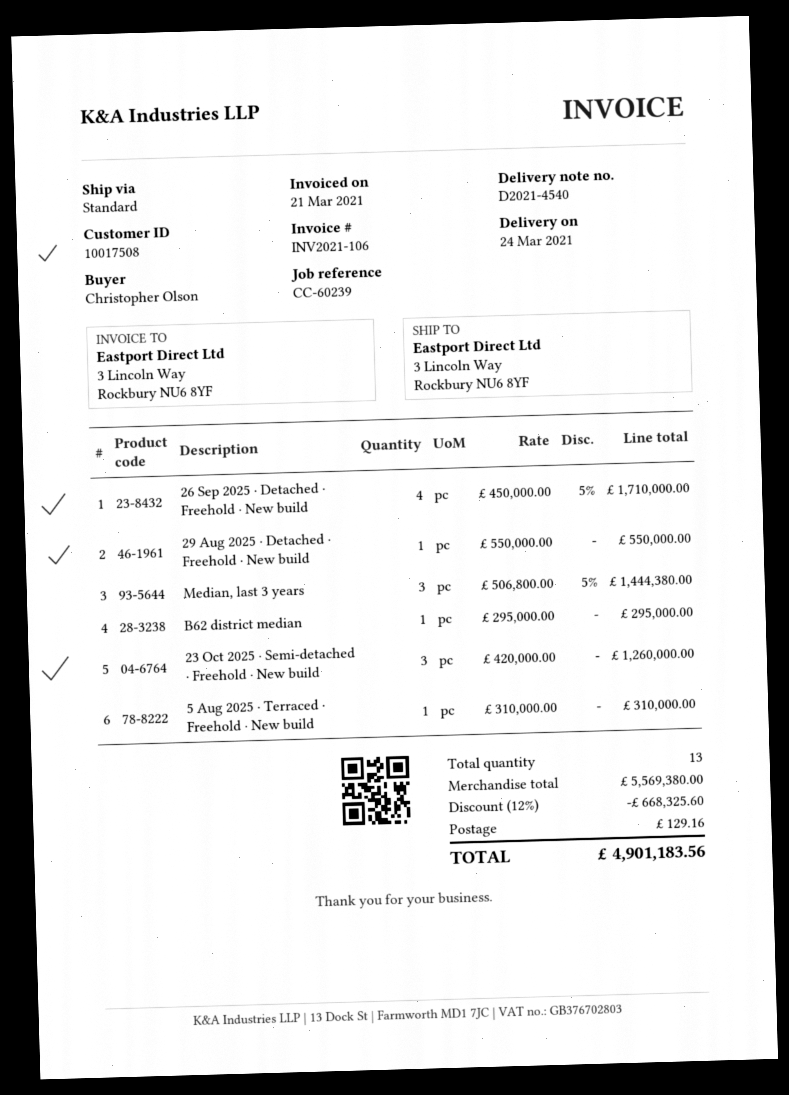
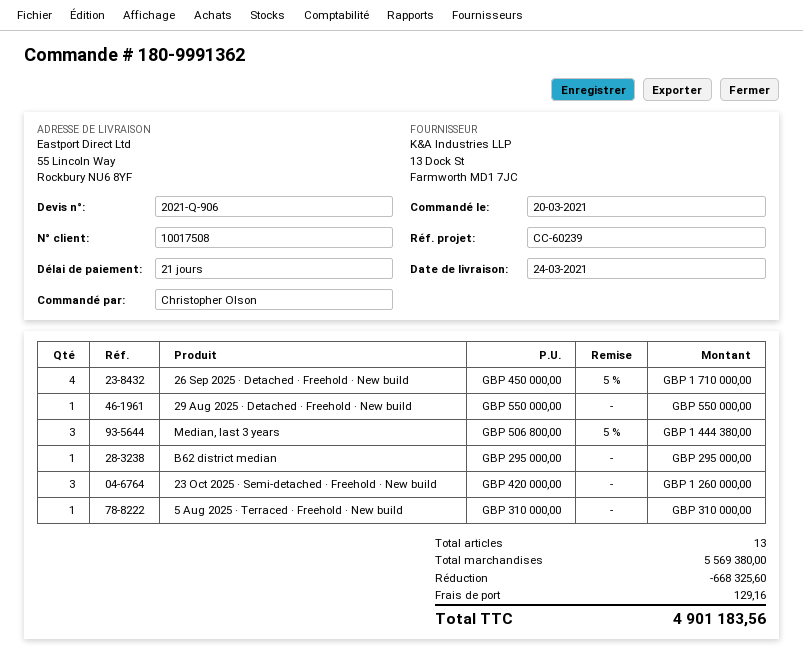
ship to: 3 Lincoln Way, Rockbury NU6 8YF -> 55 Lincoln Way, Rockbury NU6 8YF

